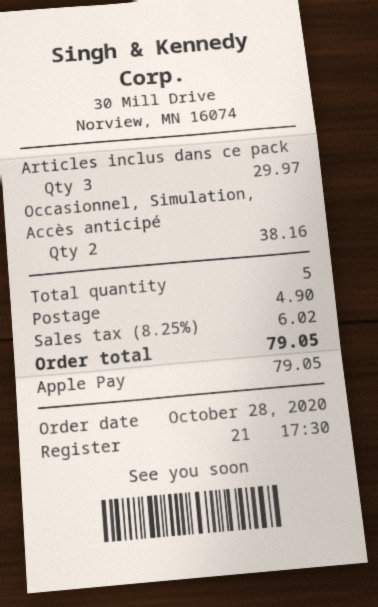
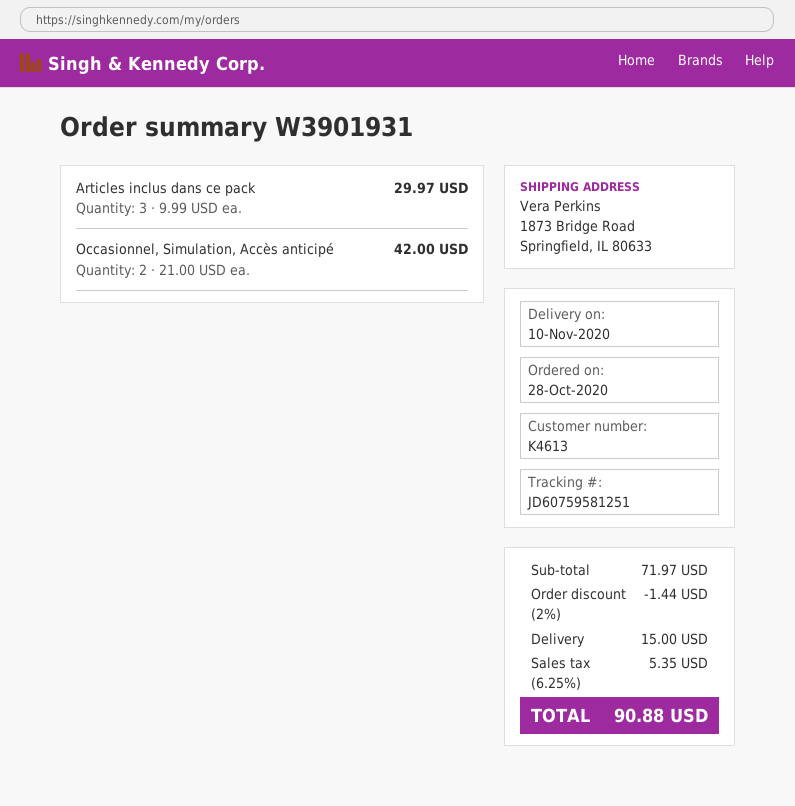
Occasionnel, Simulation, Accès anticipé: 2 for 38.16 -> 2 for 42.00
discount: none -> 2% = 1.44
shipping: 4.90 -> 15.00
tax: 8.25% = 6.02 -> 6.25% = 5.35
total: 79.05 -> 90.88

